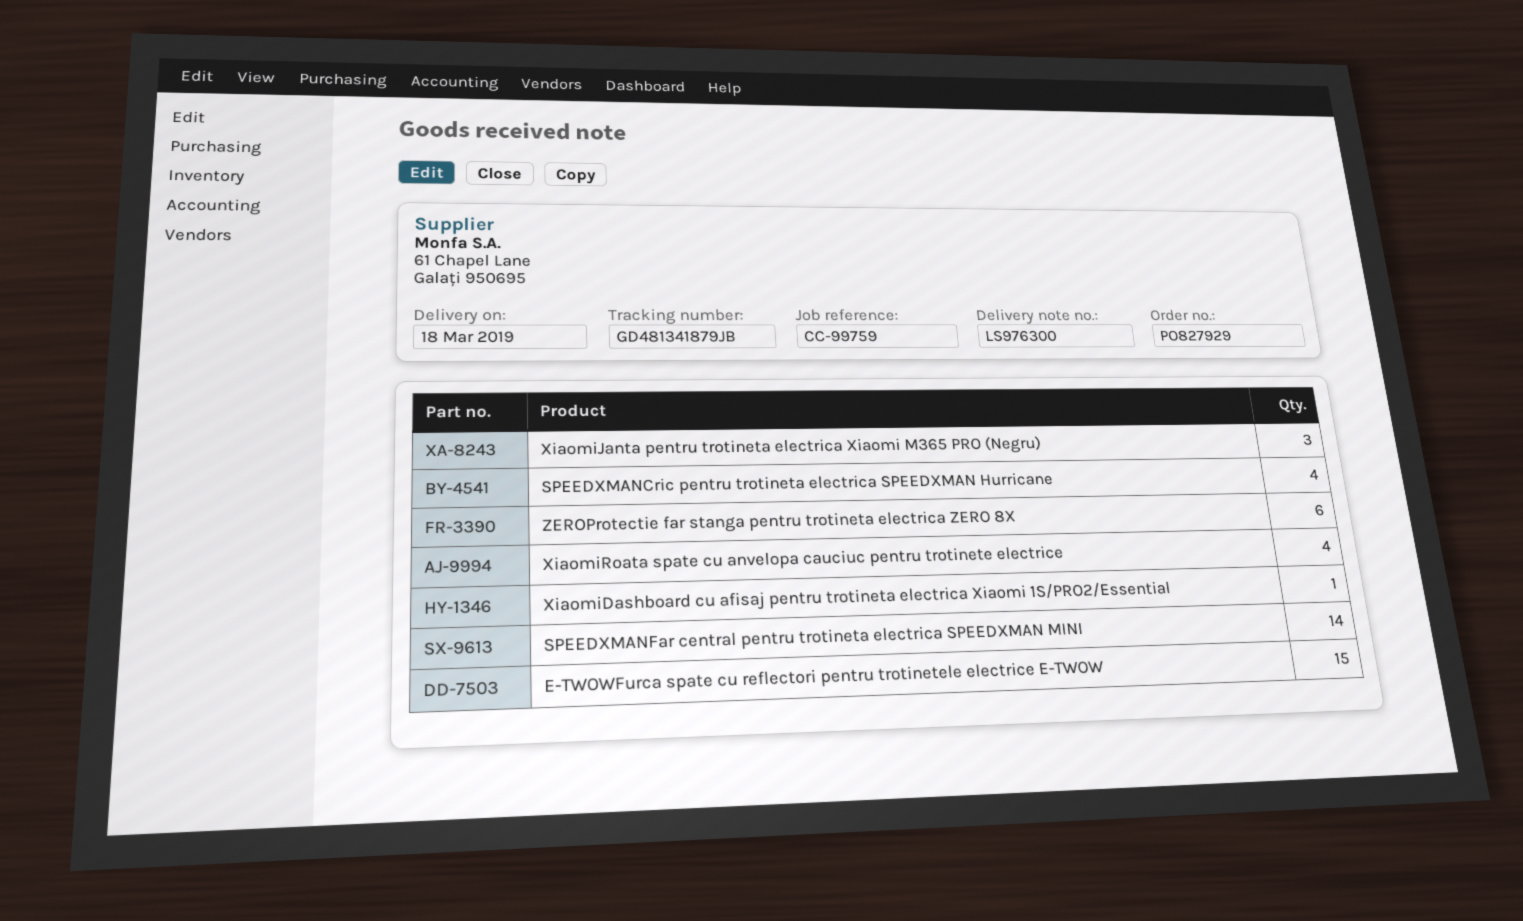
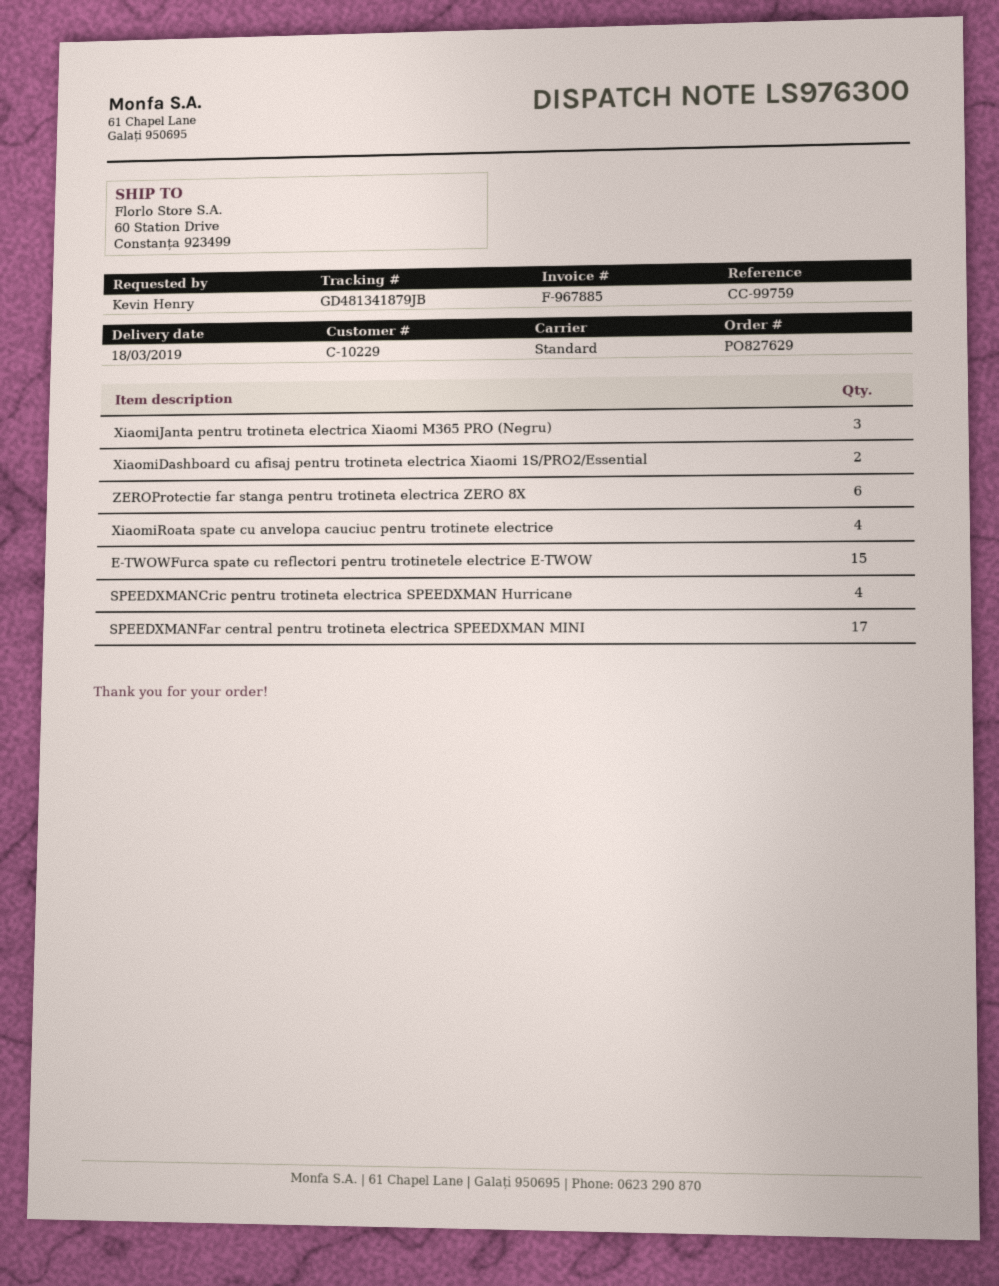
order number: PO827929 -> PO827629
XiaomiDashboard cu afisaj pentru trotineta electrica Xiaomi 1S/PRO2/Essential: 1 -> 2
SPEEDXMANFar central pentru trotineta electrica SPEEDXMAN MINI: 14 -> 17

